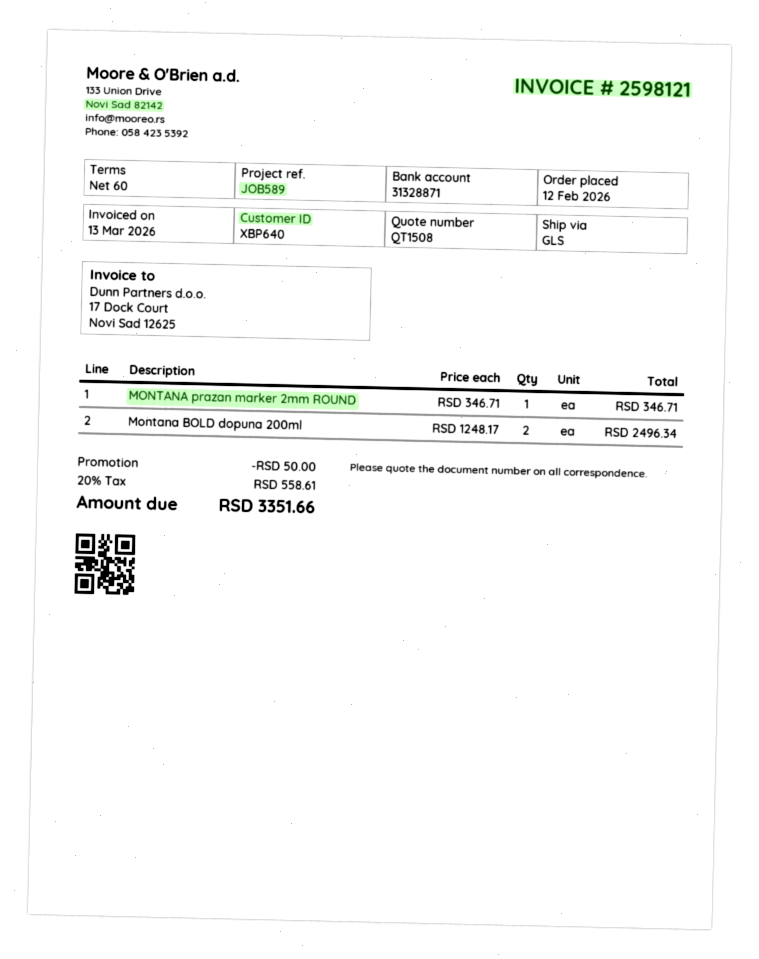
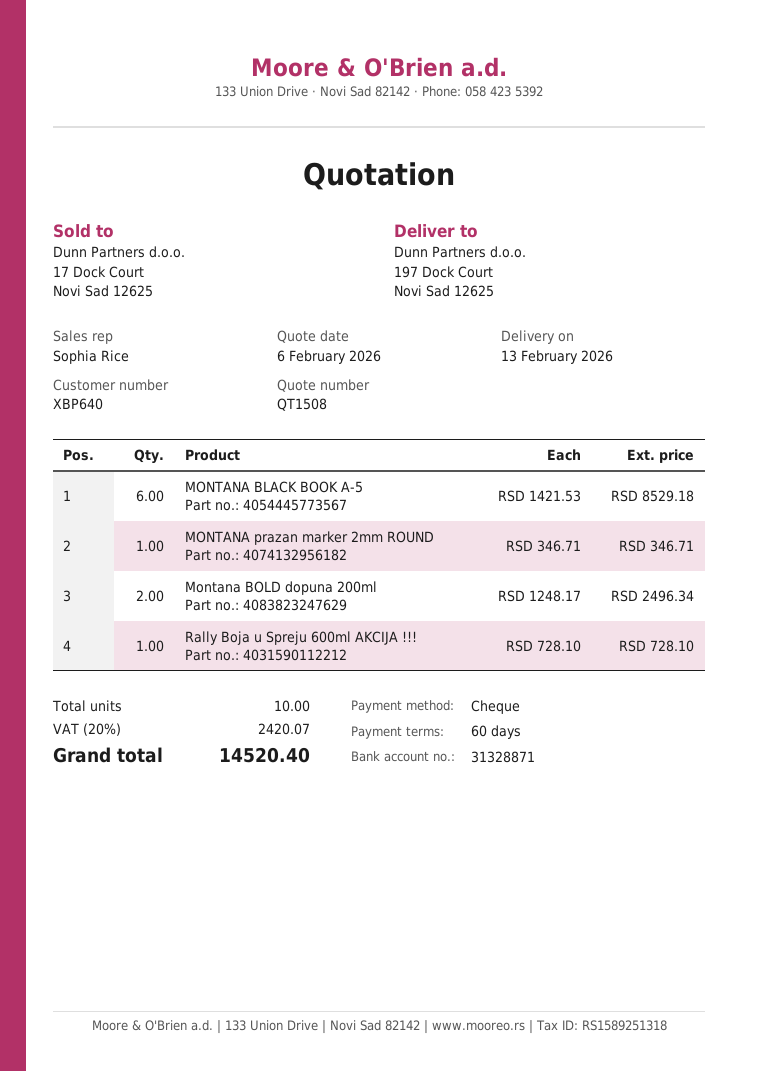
MONTANA BLACK BOOK A-5: none -> 6 x 1421.53 = 8529.18
Rally Boja u Spreju 600ml AKCIJA !!!: none -> 1 x 728.10 = 728.10
discount: 50.00 -> none
tax: 20% = 558.61 -> 20% = 2420.07
total: 3351.66 -> 14520.40

